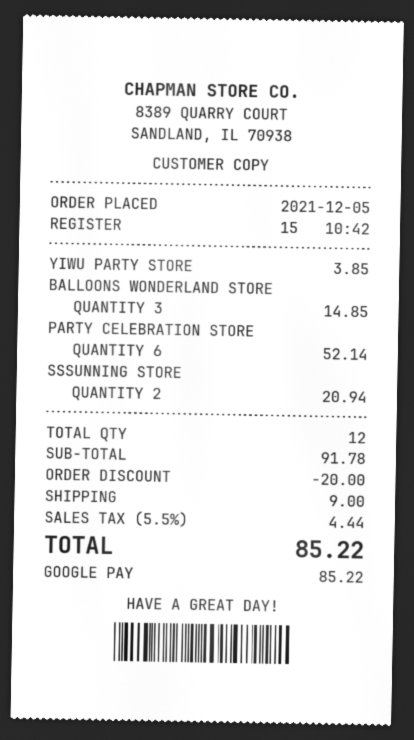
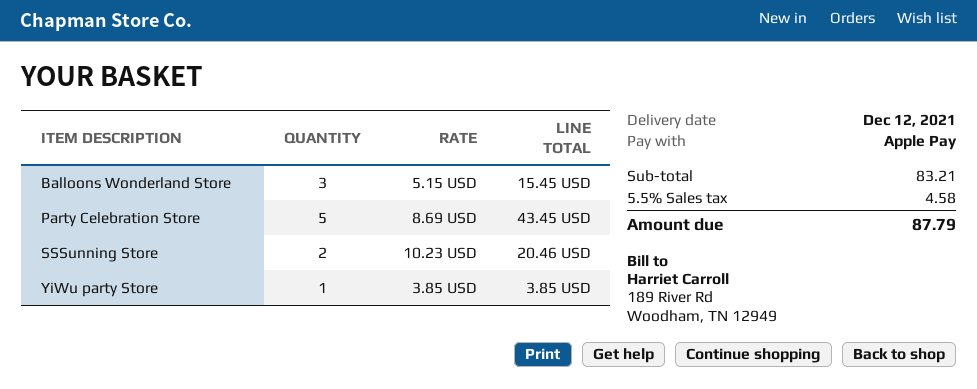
payment method: Google Pay -> Apple Pay
BALLOONS WONDERLAND STORE: 3 for 14.85 -> 3 for 15.45
PARTY CELEBRATION STORE: 6 for 52.14 -> 5 for 43.45
SSSUNNING STORE: 2 for 20.94 -> 2 for 20.46
subtotal: 91.78 -> 83.21
discount: 20.00 -> none
shipping: 9.00 -> none
tax: 5.5% = 4.44 -> 5.5% = 4.58
total: 85.22 -> 87.79

